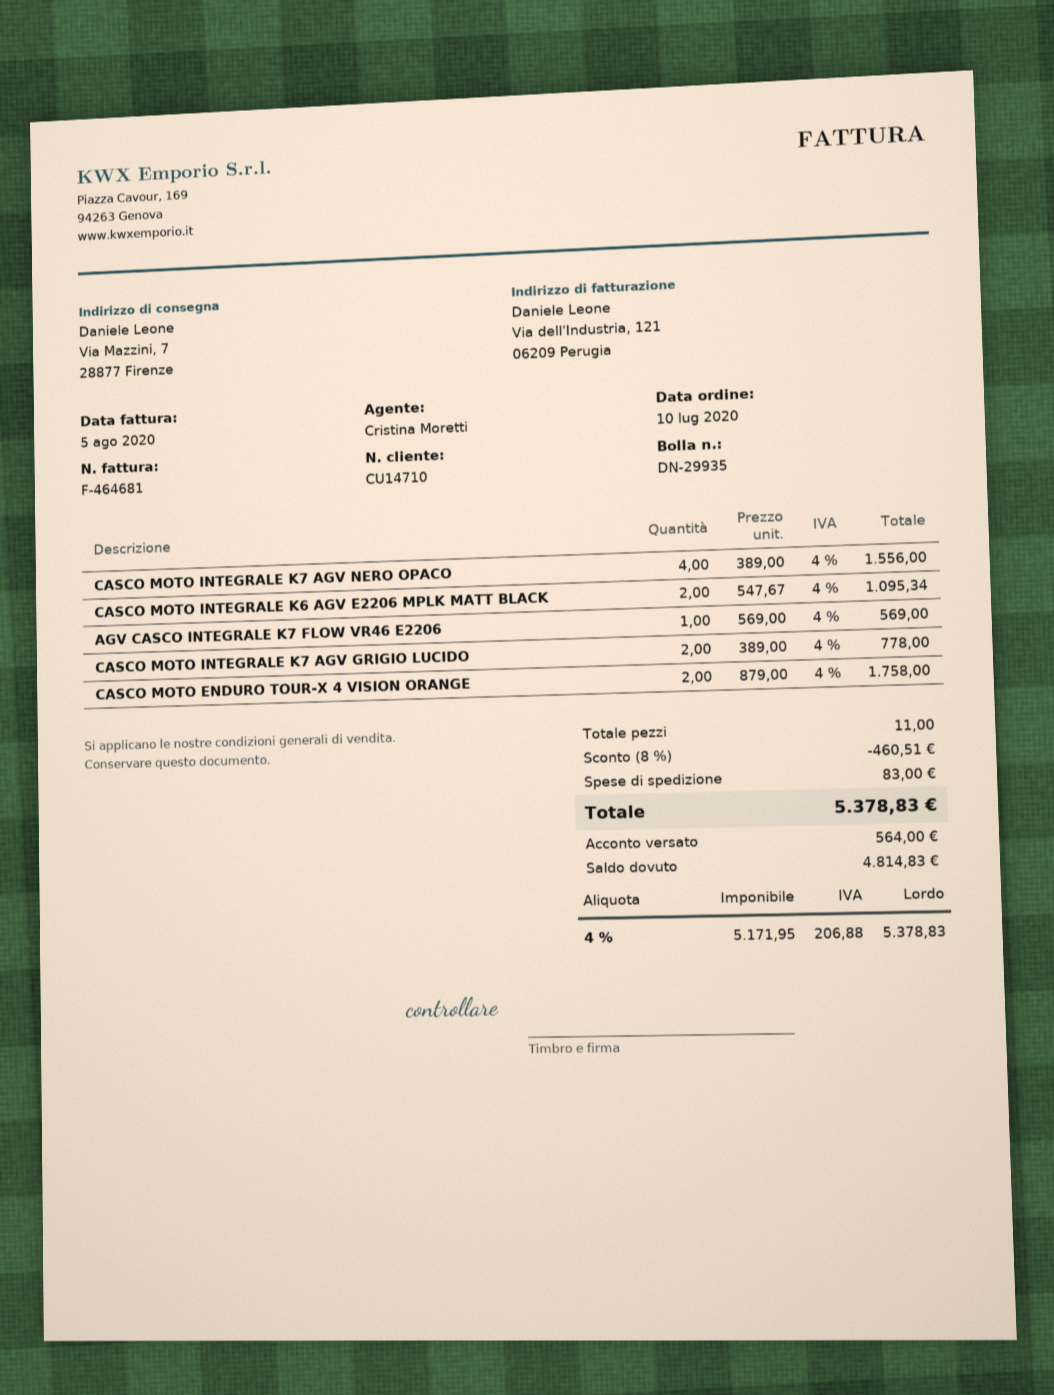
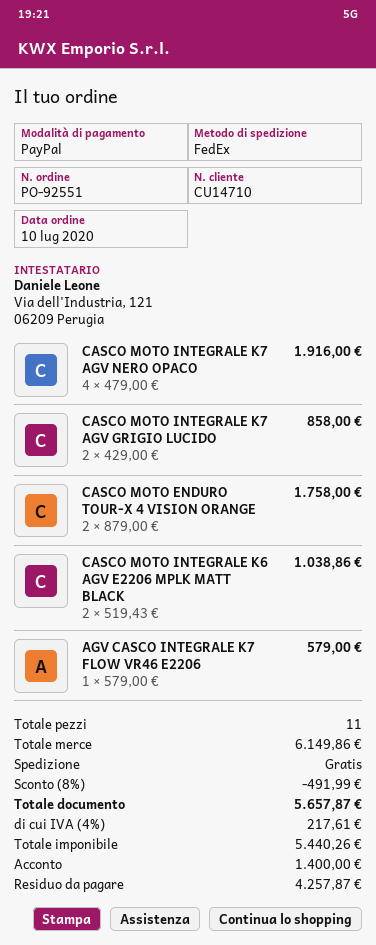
CASCO MOTO INTEGRALE K7 AGV NERO OPACO: 4 x 389.00 = 1556.00 -> 4 x 479.00 = 1916.00
CASCO MOTO INTEGRALE K6 AGV E2206 MPLK MATT BLACK: 2 x 547.67 = 1095.34 -> 2 x 519.43 = 1038.86
AGV CASCO INTEGRALE K7 FLOW VR46 E2206: 1 x 569.00 = 569.00 -> 1 x 579.00 = 579.00
CASCO MOTO INTEGRALE K7 AGV GRIGIO LUCIDO: 2 x 389.00 = 778.00 -> 2 x 429.00 = 858.00
discount: 8% = 460.51 -> 8% = 491.99
shipping: 83.00 -> 0.00
net: 5171.95 -> 5440.26
tax: 4% = 206.88 -> 4% = 217.61
total: 5378.83 -> 5657.87
deposit: 564.00 -> 1400.00
balance: 4814.83 -> 4257.87

